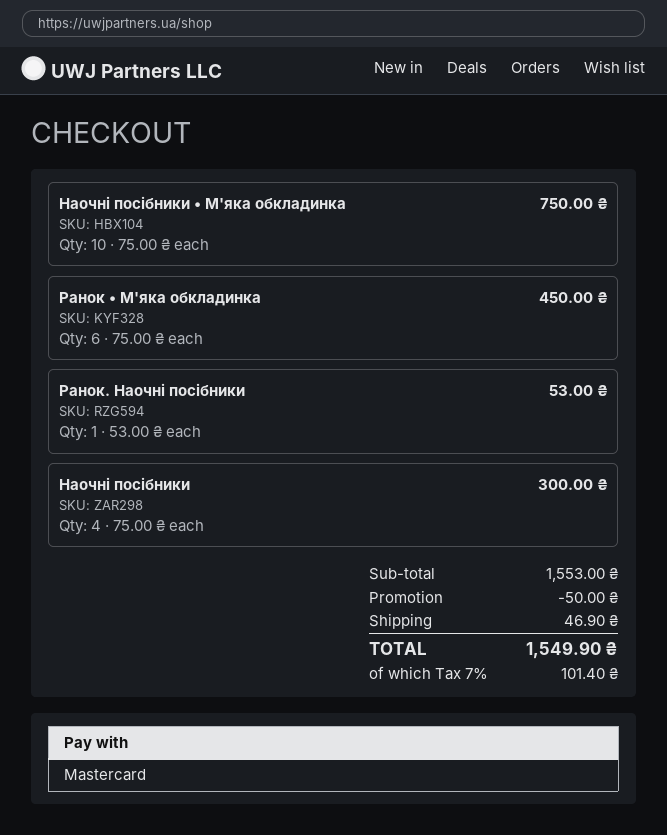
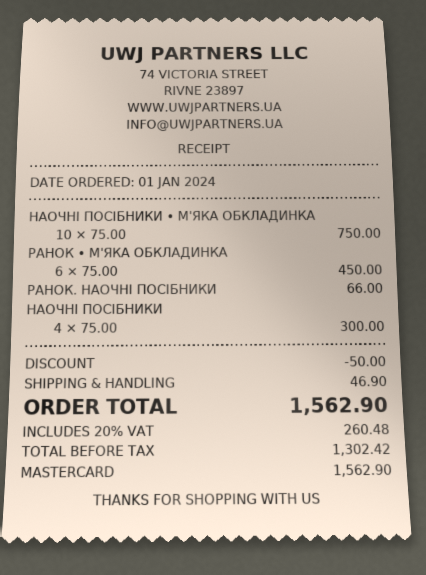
Ранок. Наочні посібники: 1 x 53.00 = 53.00 -> 1 x 66.00 = 66.00
tax: 7% = 101.40 -> 20% = 260.48
total: 1549.90 -> 1562.90

